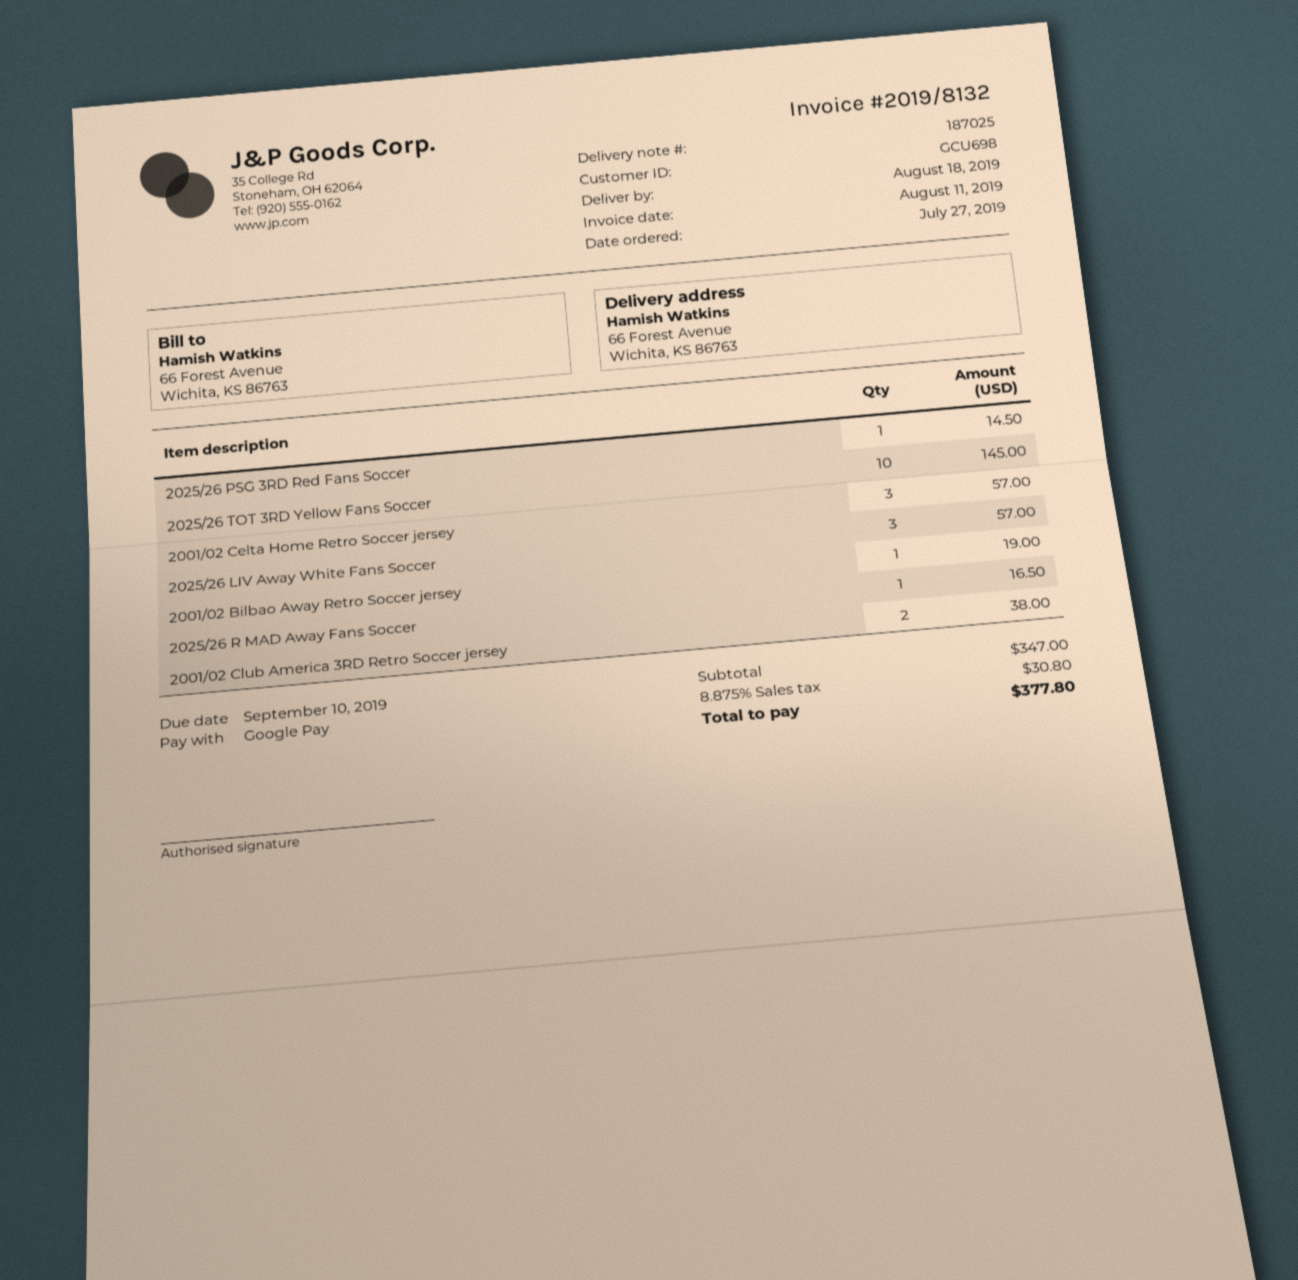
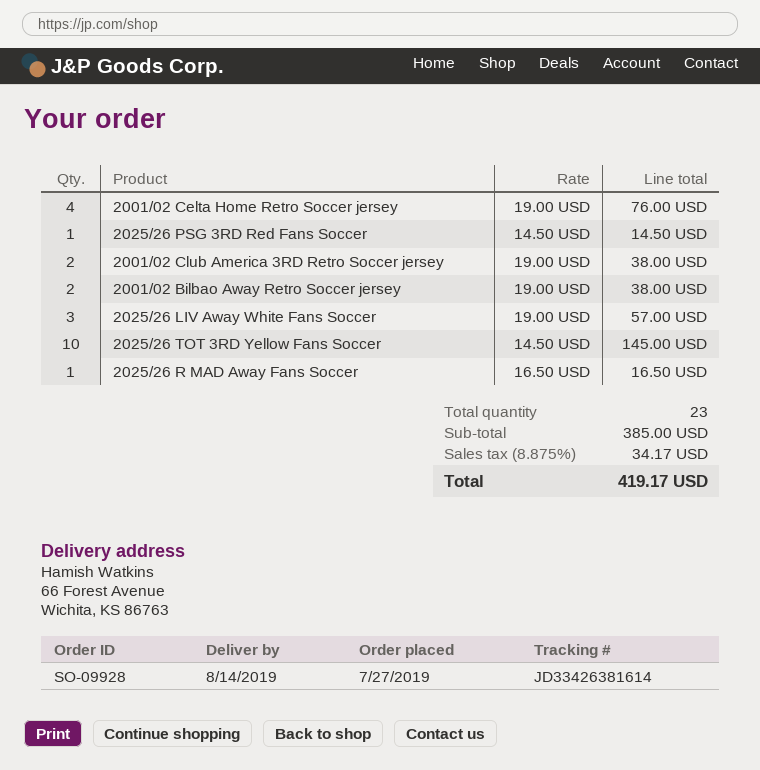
delivery date: 2019-08-18 -> 2019-08-14
2001/02 Celta Home Retro Soccer jersey: 3 for 57.00 -> 4 for 76.00
2001/02 Bilbao Away Retro Soccer jersey: 1 for 19.00 -> 2 for 38.00
subtotal: 347.00 -> 385.00
tax: 8.875% = 30.80 -> 8.875% = 34.17
total: 377.80 -> 419.17

